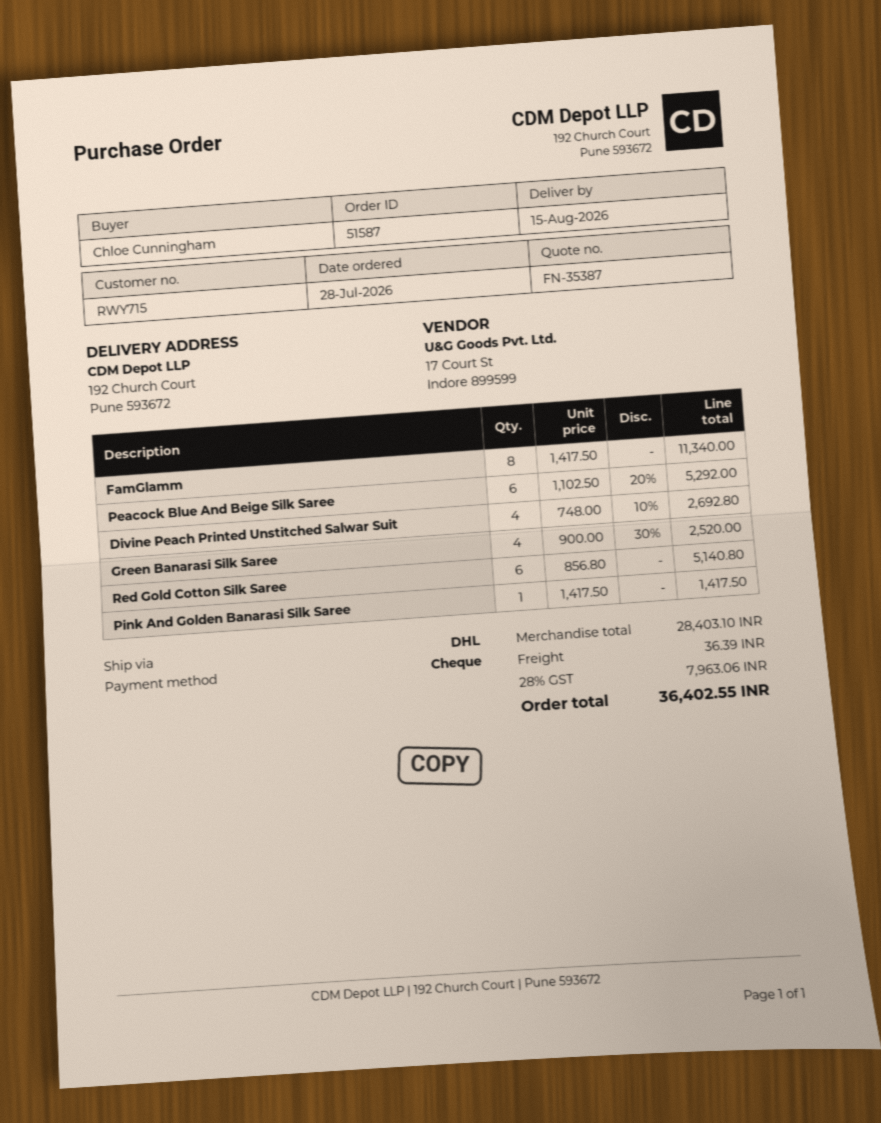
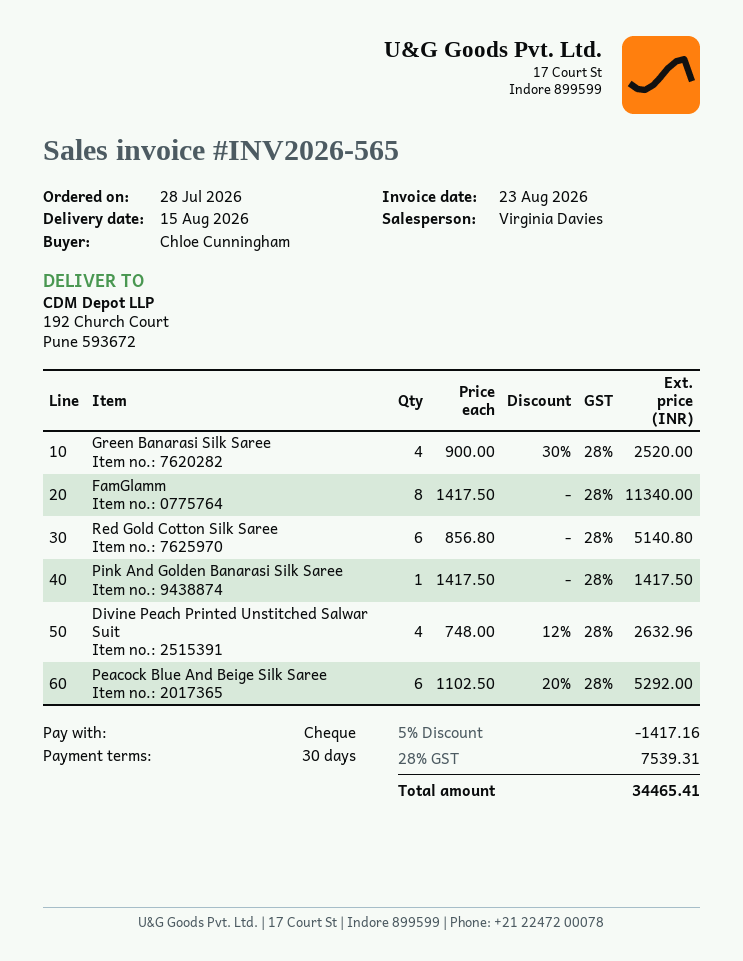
Divine Peach Printed Unstitched Salwar Suit: 4 x 748.00 - 10% = 2692.80 -> 4 x 748.00 - 12% = 2632.96
discount: none -> 5% = 1417.16
shipping: 36.39 -> none
tax: 28% = 7963.06 -> 28% = 7539.31
total: 36402.55 -> 34465.41

